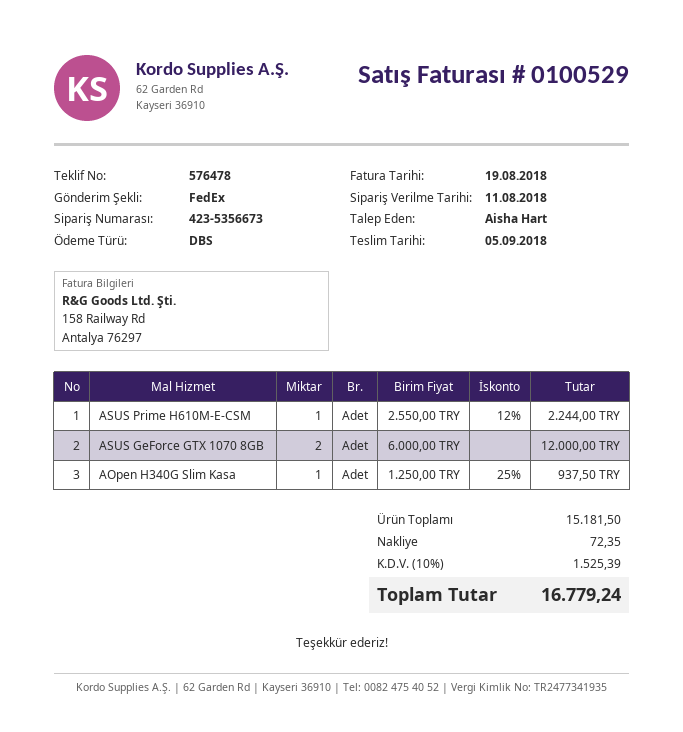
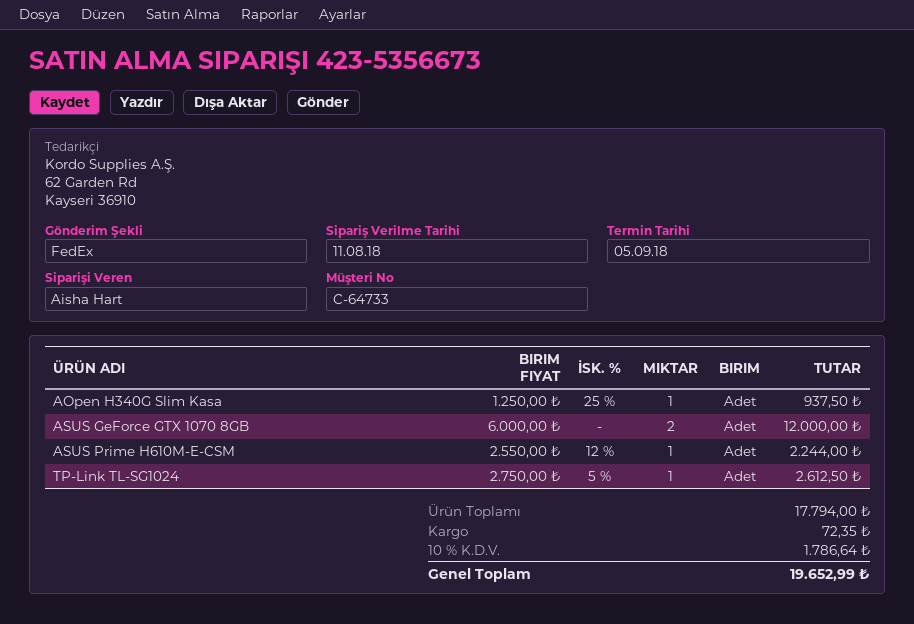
TP-Link TL-SG1024: none -> 1 x 2750.00 - 5% = 2612.50
subtotal: 15181.50 -> 17794.00
tax: 10% = 1525.39 -> 10% = 1786.64
total: 16779.24 -> 19652.99

